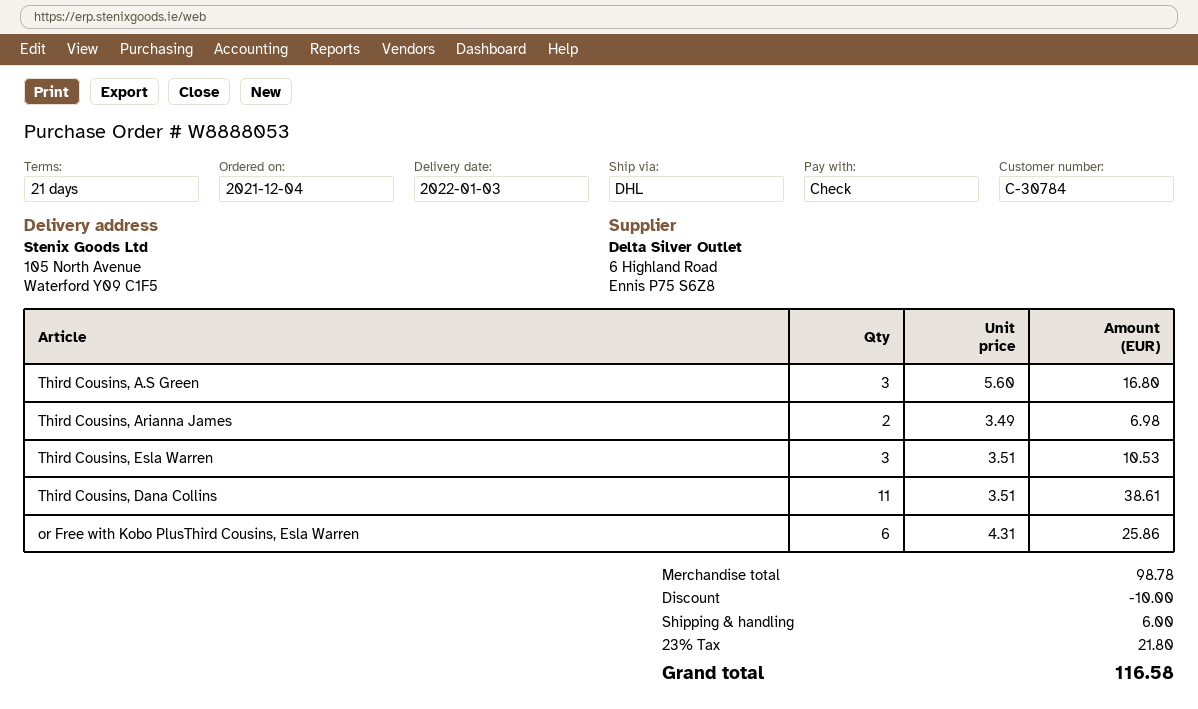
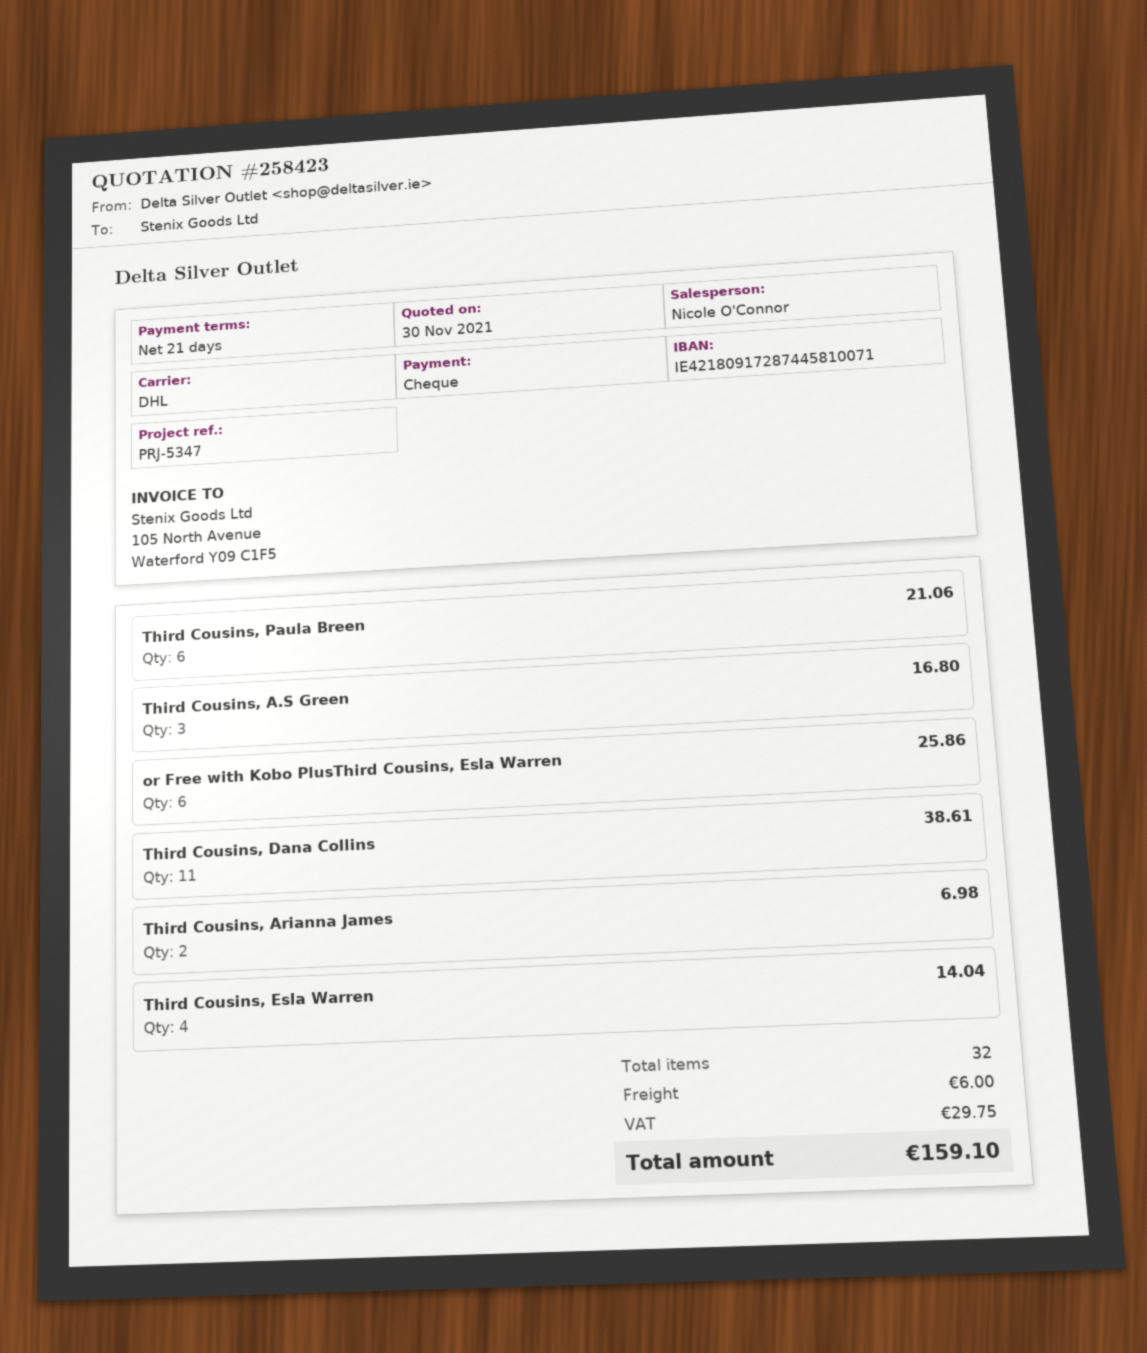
Third Cousins, Esla Warren: 3 for 10.53 -> 4 for 14.04
Third Cousins, Paula Breen: none -> 6 for 21.06
discount: 10.00 -> none
tax: 21.80 -> 29.75
total: 116.58 -> 159.10

